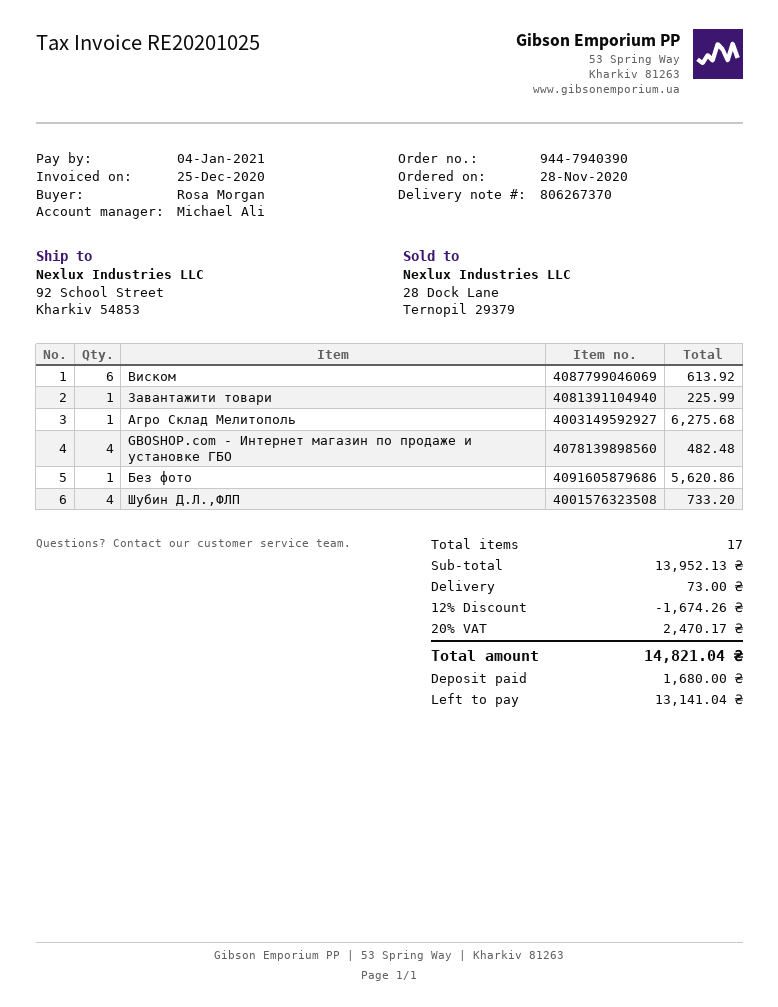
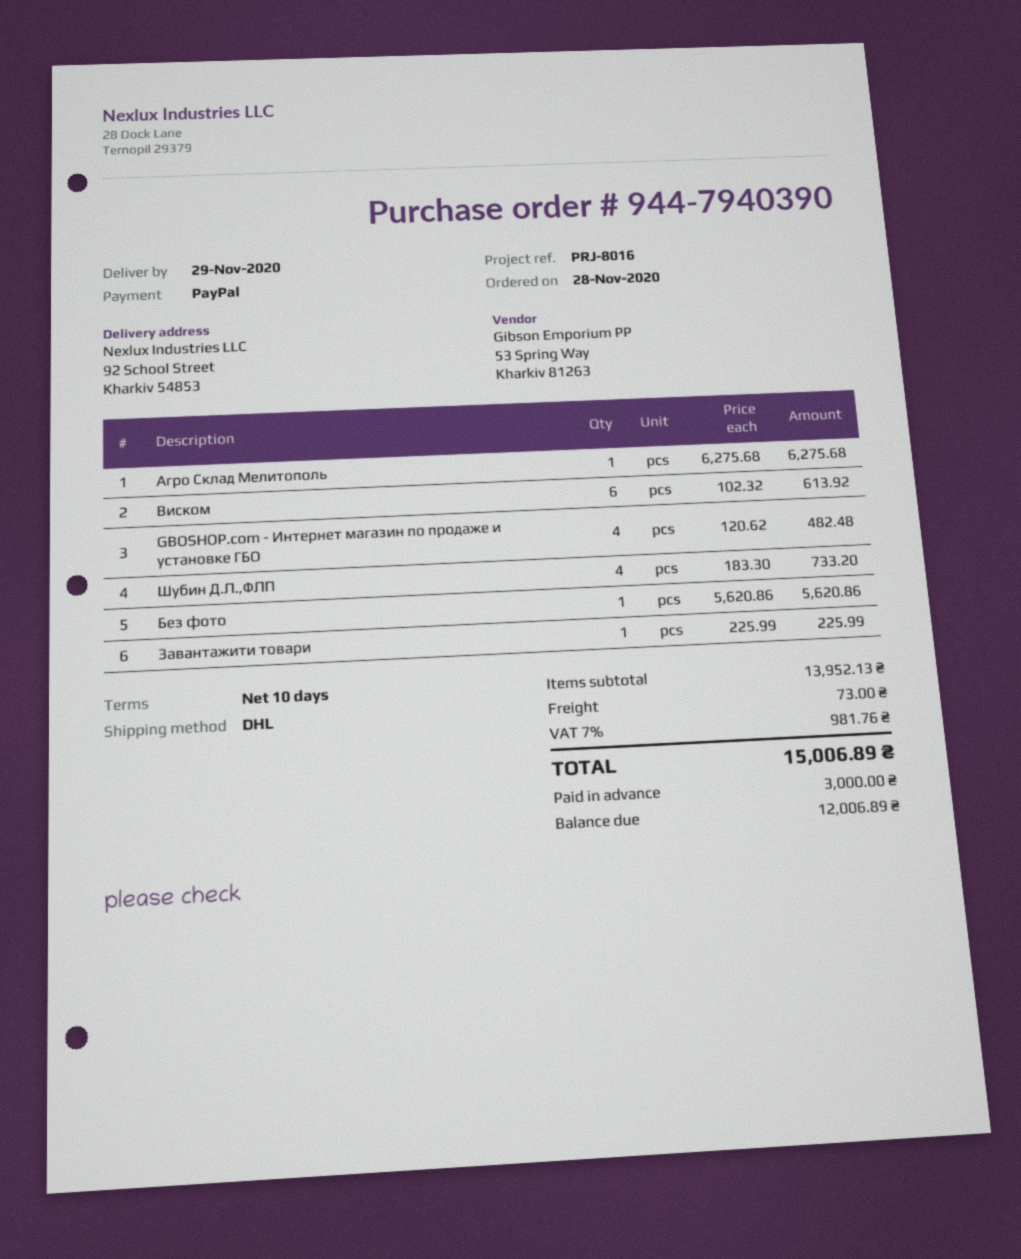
discount: 12% = 1674.26 -> none
tax: 20% = 2470.17 -> 7% = 981.76
total: 14821.04 -> 15006.89
deposit: 1680.00 -> 3000.00
balance: 13141.04 -> 12006.89

